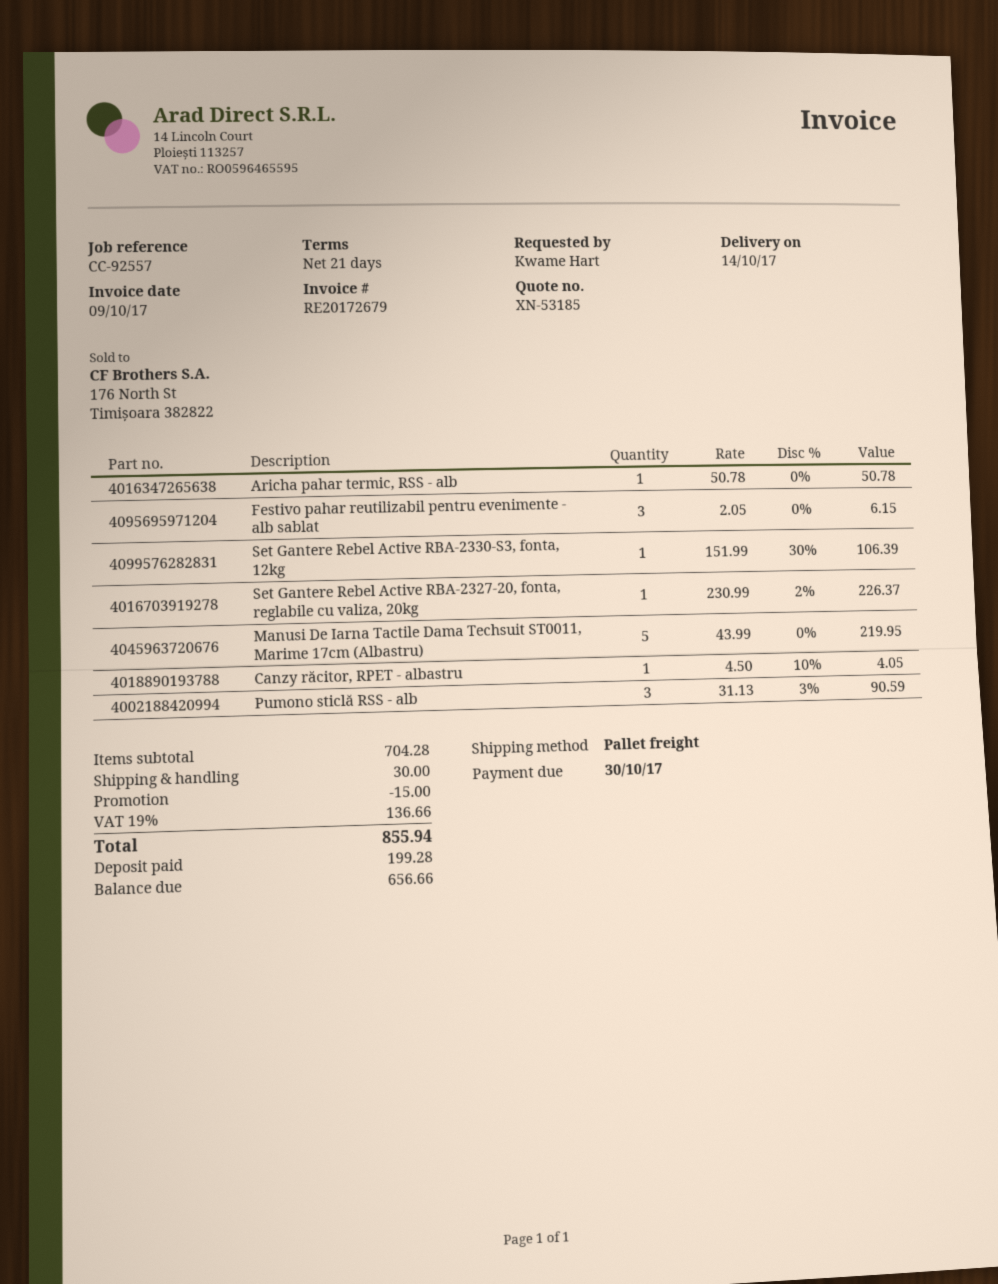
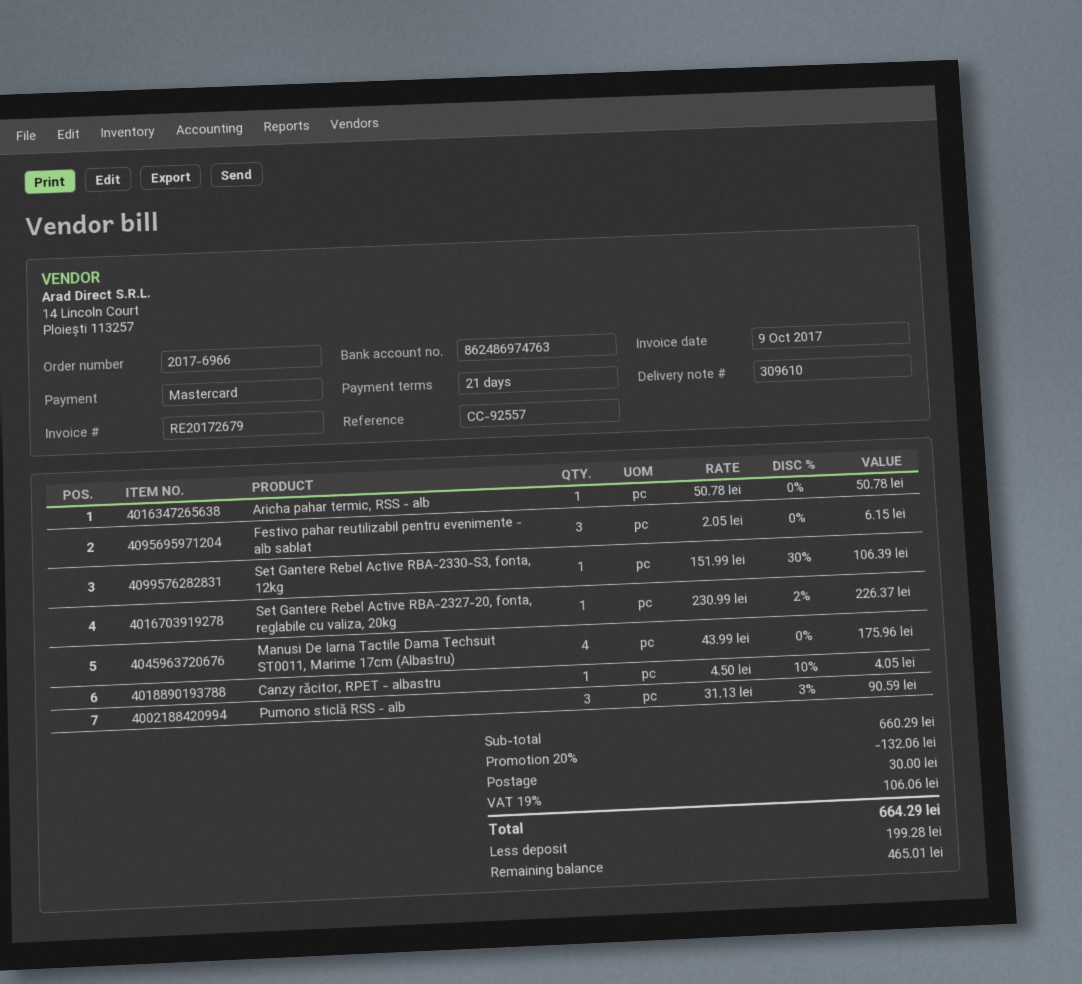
Manusi De Iarna Tactile Dama Techsuit ST0011, Marime 17cm (Albastru): 5 x 43.99 = 219.95 -> 4 x 43.99 = 175.96
subtotal: 704.28 -> 660.29
discount: 15.00 -> 132.06
tax: 19% = 136.66 -> 19% = 106.06
total: 855.94 -> 664.29
balance: 656.66 -> 465.01

